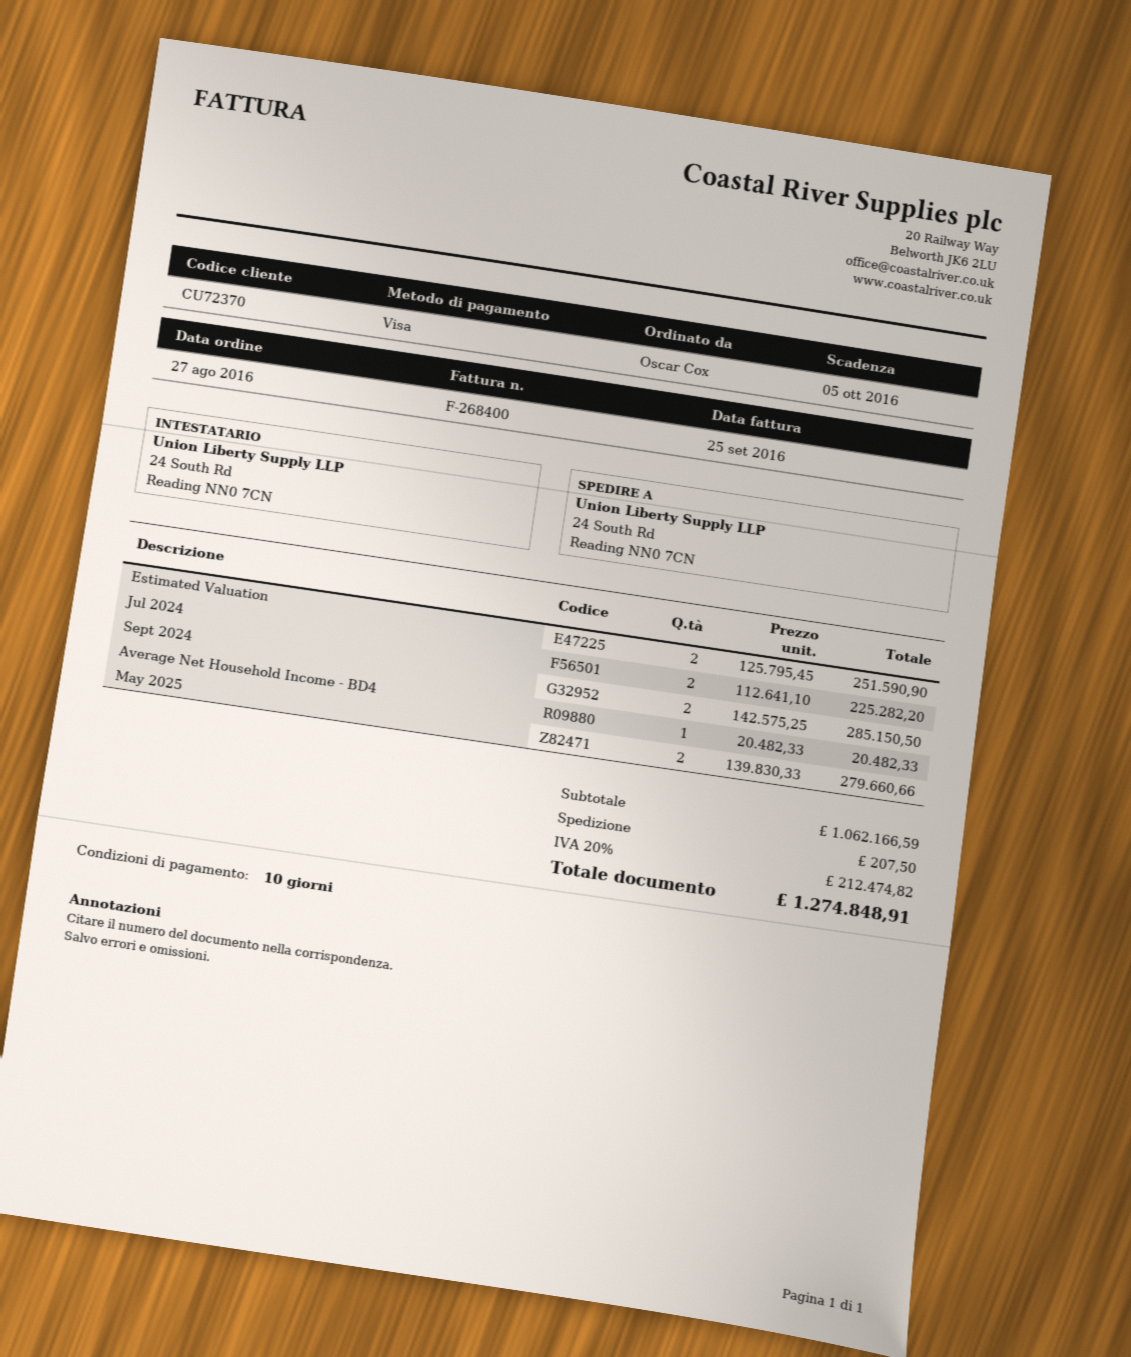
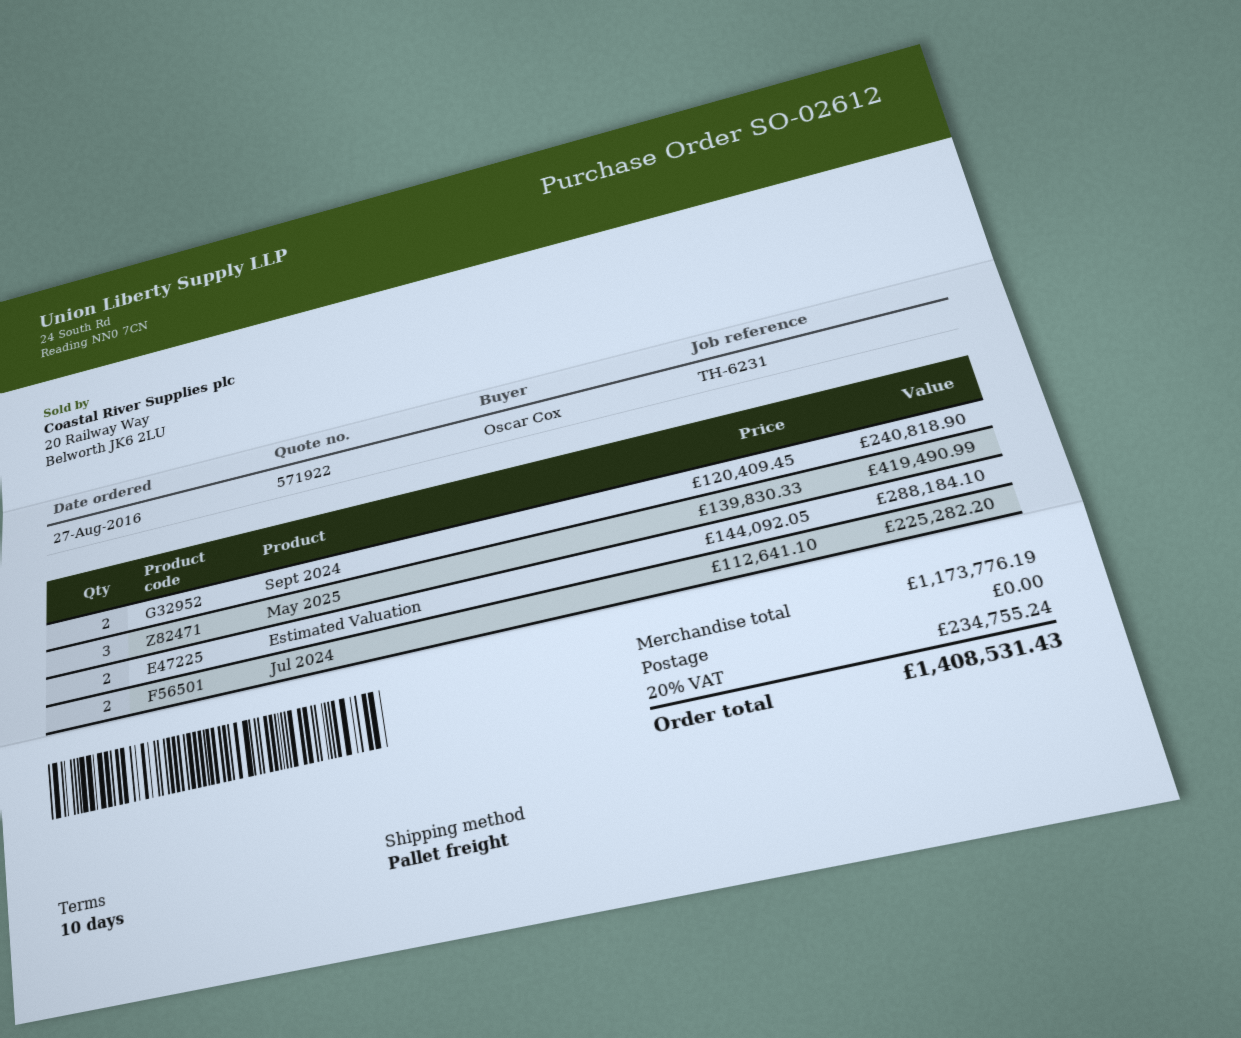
Estimated Valuation: 2 x 125795.45 = 251590.90 -> 2 x 144092.05 = 288184.10
Sept 2024: 2 x 142575.25 = 285150.50 -> 2 x 120409.45 = 240818.90
Average Net Household Income - BD4: 1 x 20482.33 = 20482.33 -> none
May 2025: 2 x 139830.33 = 279660.66 -> 3 x 139830.33 = 419490.99
subtotal: 1062166.59 -> 1173776.19
shipping: 207.50 -> 0.00
tax: 20% = 212474.82 -> 20% = 234755.24
total: 1274848.91 -> 1408531.43

